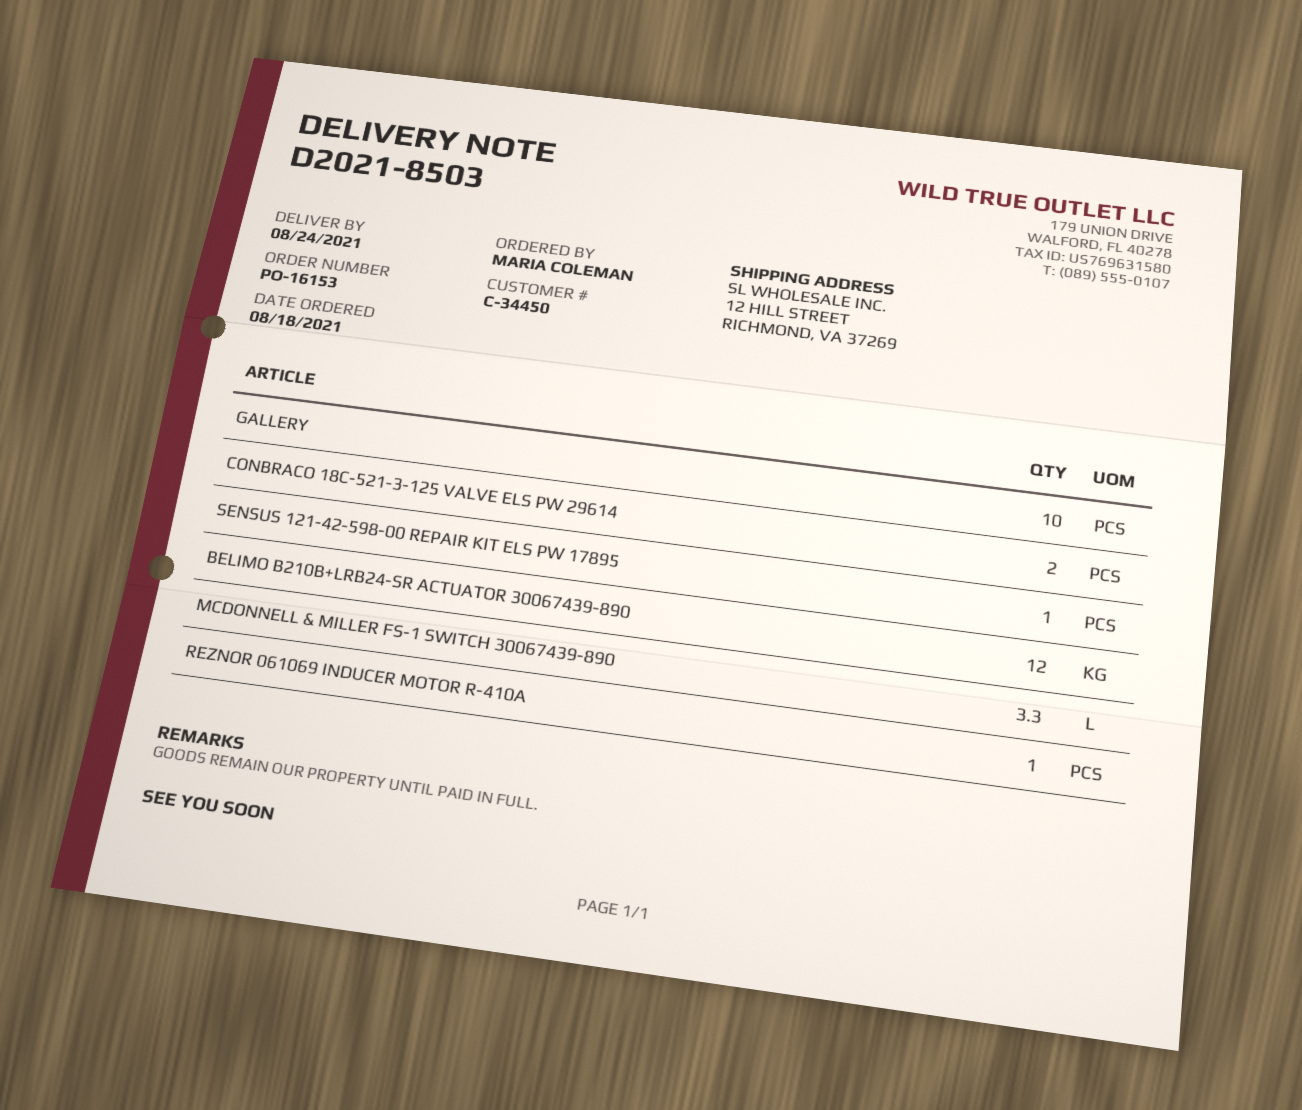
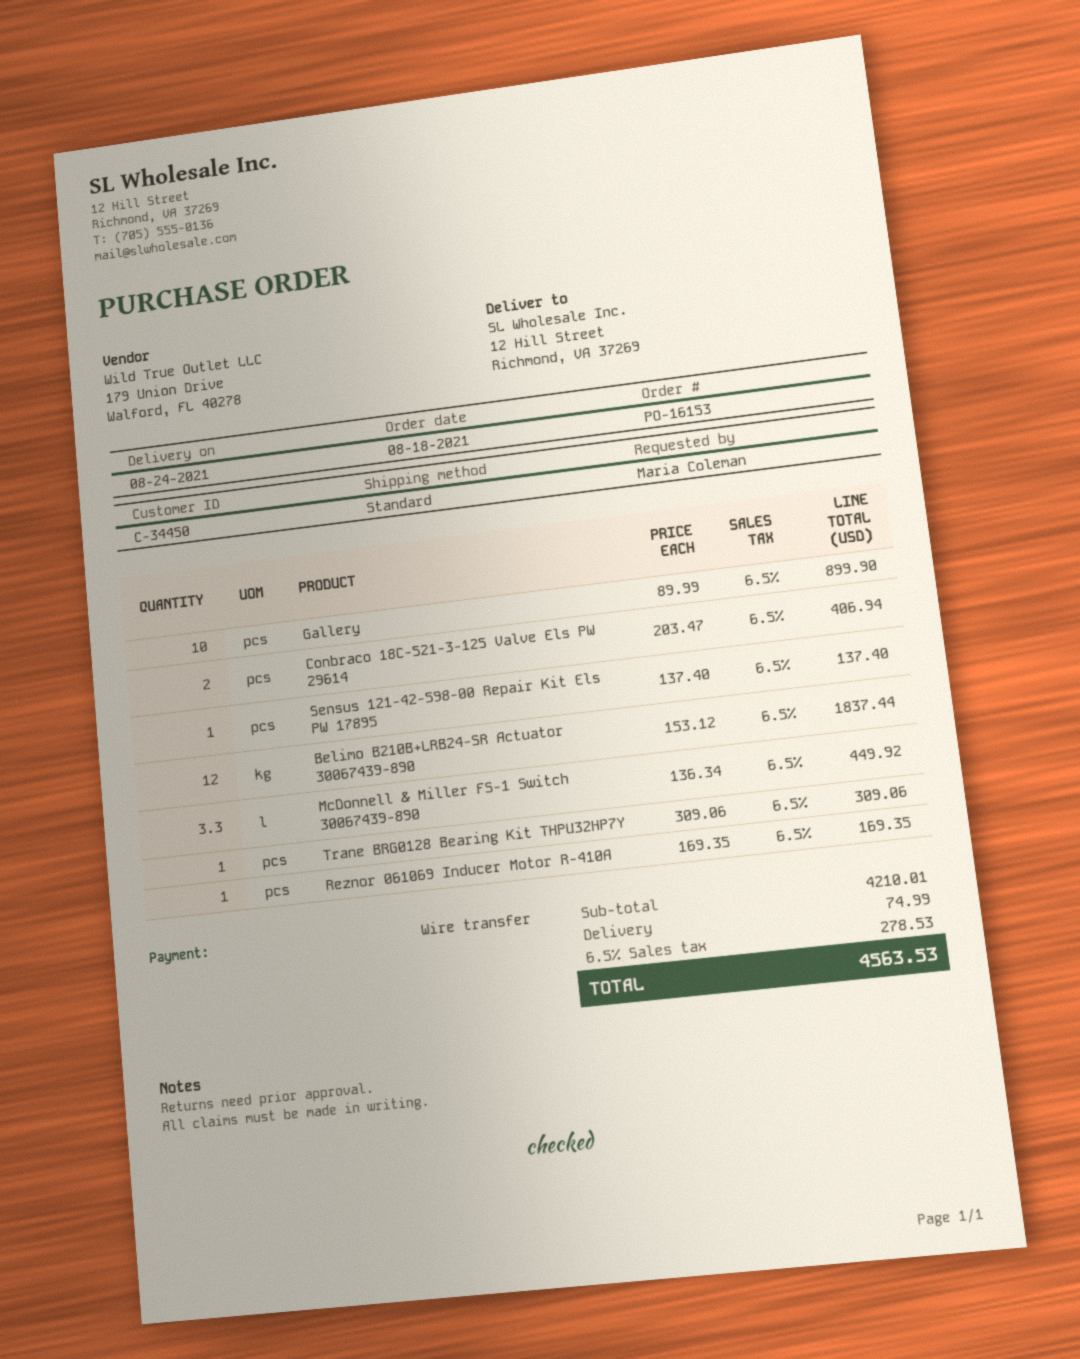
Trane BRG0128 Bearing Kit THPU32HP7Y: none -> 1

